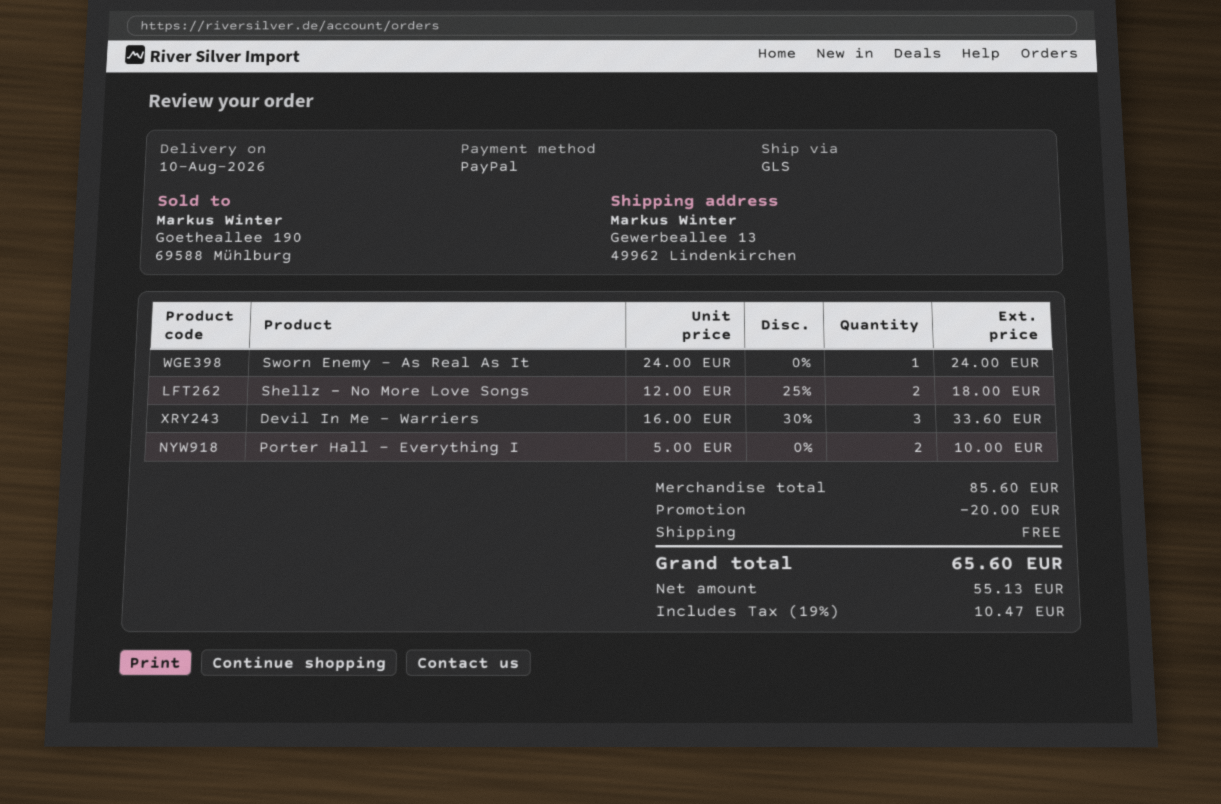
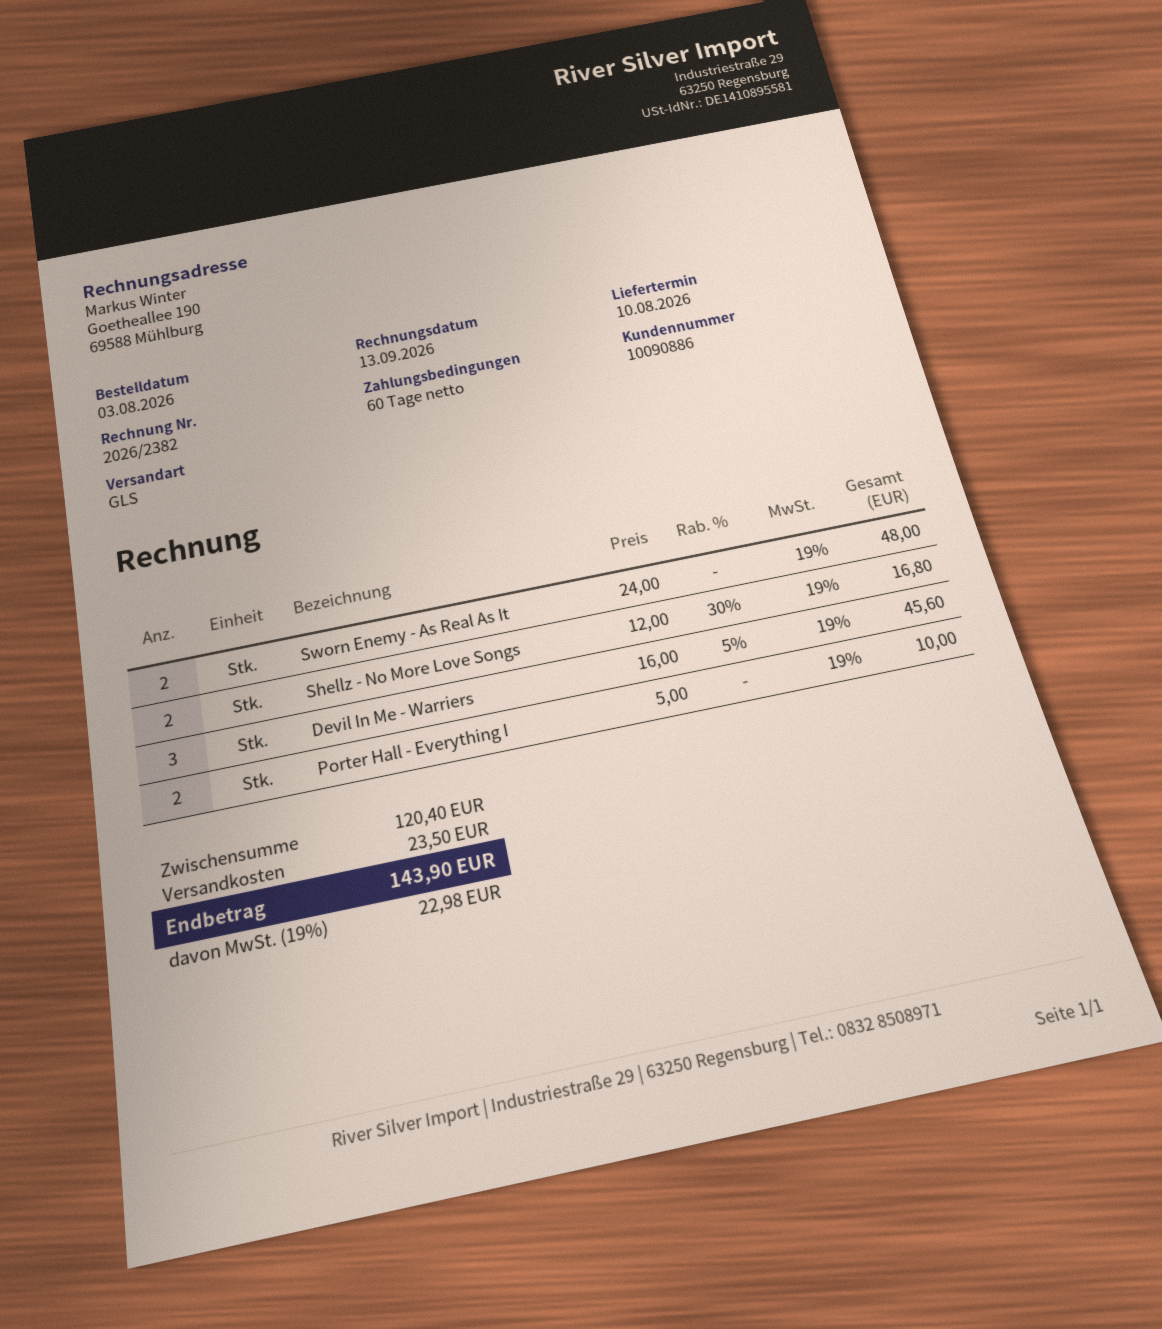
Sworn Enemy - As Real As It: 1 x 24.00 = 24.00 -> 2 x 24.00 = 48.00
Shellz - No More Love Songs: 2 x 12.00 - 25% = 18.00 -> 2 x 12.00 - 30% = 16.80
Devil In Me - Warriers: 3 x 16.00 - 30% = 33.60 -> 3 x 16.00 - 5% = 45.60
subtotal: 85.60 -> 120.40
discount: 20.00 -> none
shipping: 0.00 -> 23.50
tax: 19% = 10.47 -> 19% = 22.98
total: 65.60 -> 143.90

